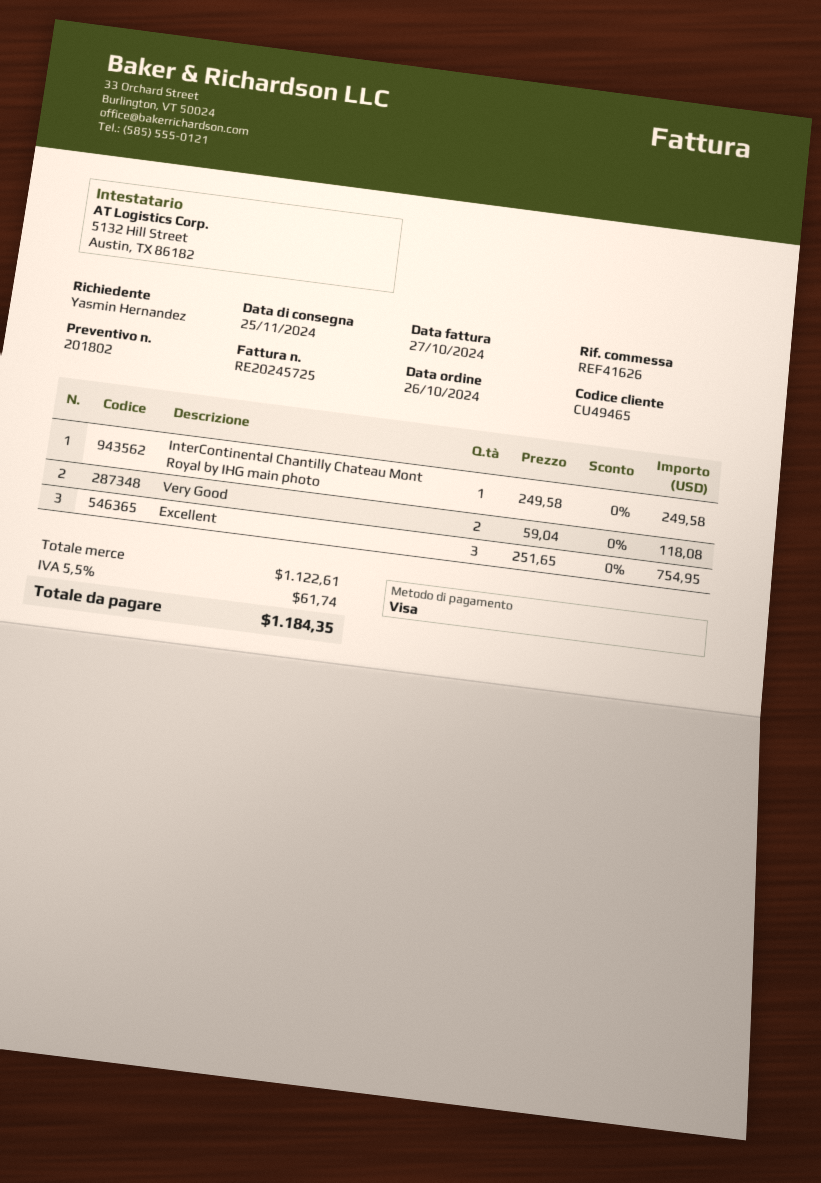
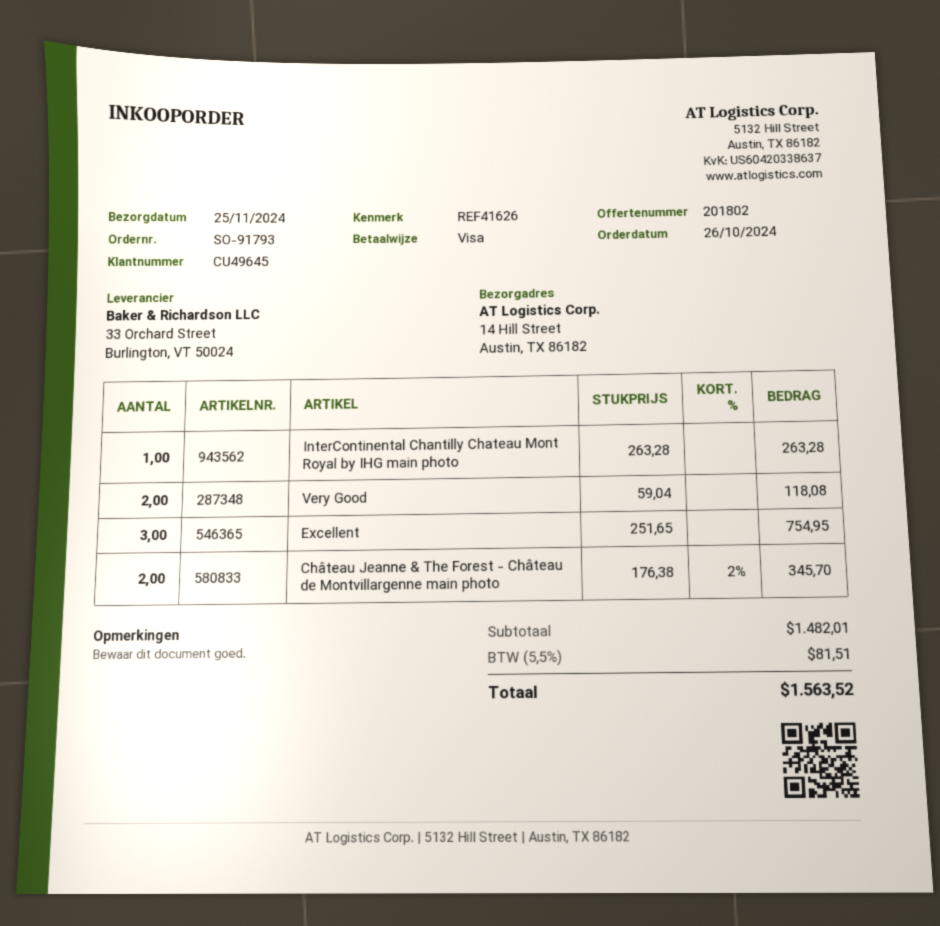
customer number: CU49465 -> CU49645
InterContinental Chantilly Chateau Mont Royal by IHG main photo: 1 x 249.58 = 249.58 -> 1 x 263.28 = 263.28
Château Jeanne & The Forest - Château de Montvillargenne main photo: none -> 2 x 176.38 - 2% = 345.70
subtotal: 1122.61 -> 1482.01
tax: 5.5% = 61.74 -> 5.5% = 81.51
total: 1184.35 -> 1563.52

